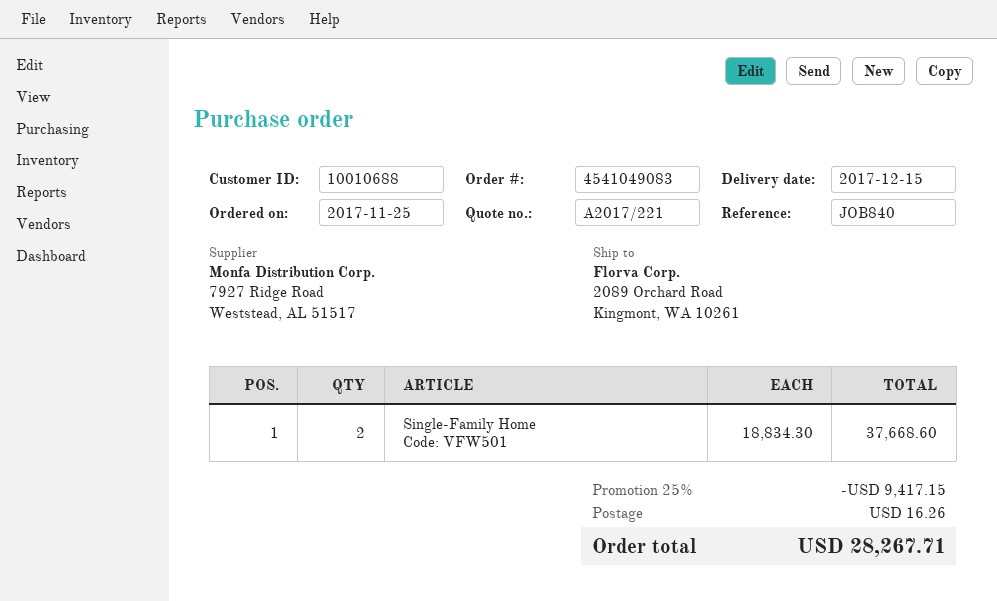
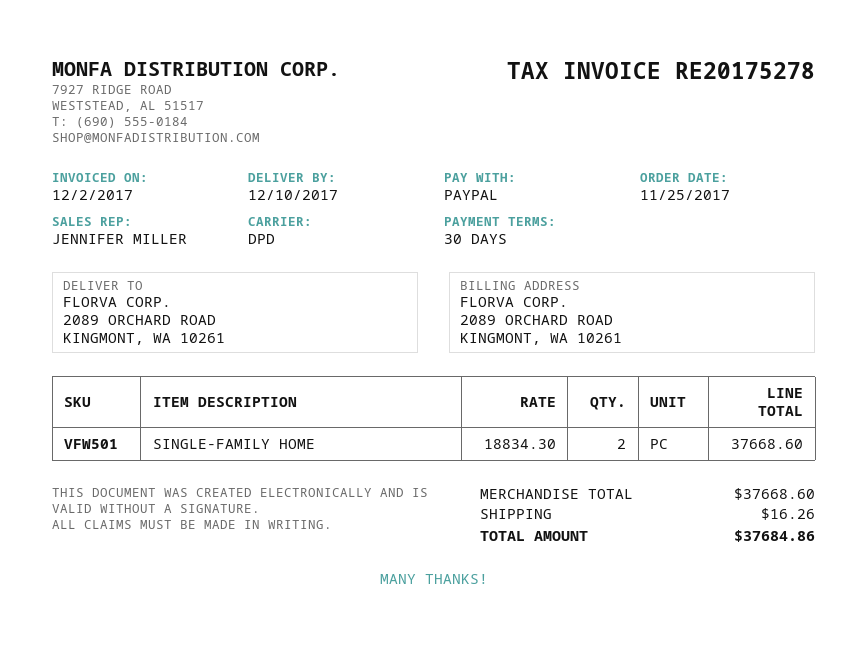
delivery date: 2017-12-15 -> 2017-12-10
discount: 25% = 9417.15 -> none
total: 28267.71 -> 37684.86

